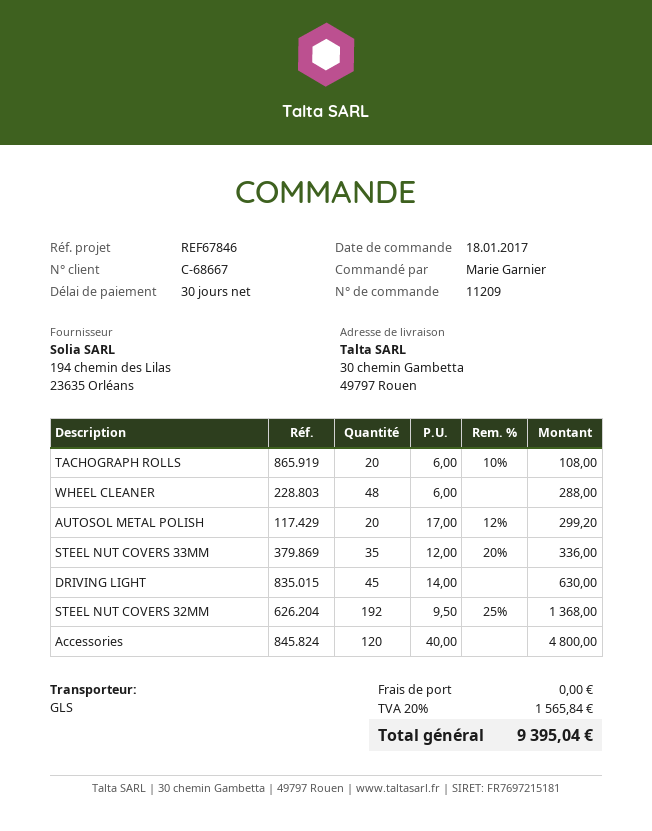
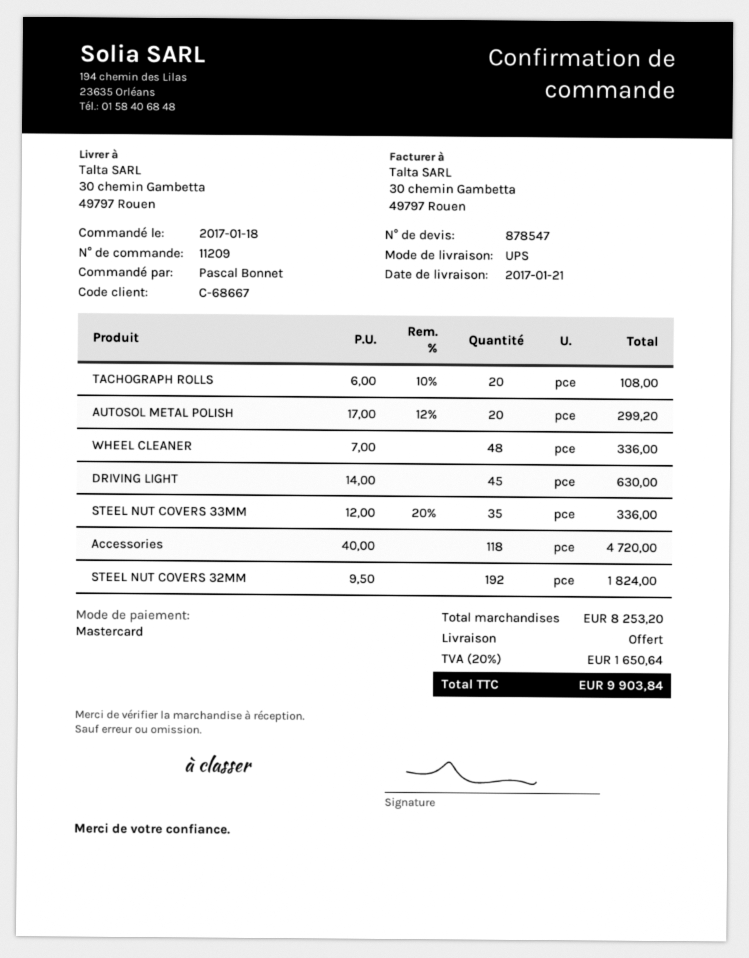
ordered by: Marie Garnier -> Pascal Bonnet
shipping method: GLS -> UPS
WHEEL CLEANER: 48 x 6.00 = 288.00 -> 48 x 7.00 = 336.00
STEEL NUT COVERS 32MM: 192 x 9.50 - 25% = 1368.00 -> 192 x 9.50 = 1824.00
Accessories: 120 x 40.00 = 4800.00 -> 118 x 40.00 = 4720.00
tax: 20% = 1565.84 -> 20% = 1650.64
total: 9395.04 -> 9903.84

